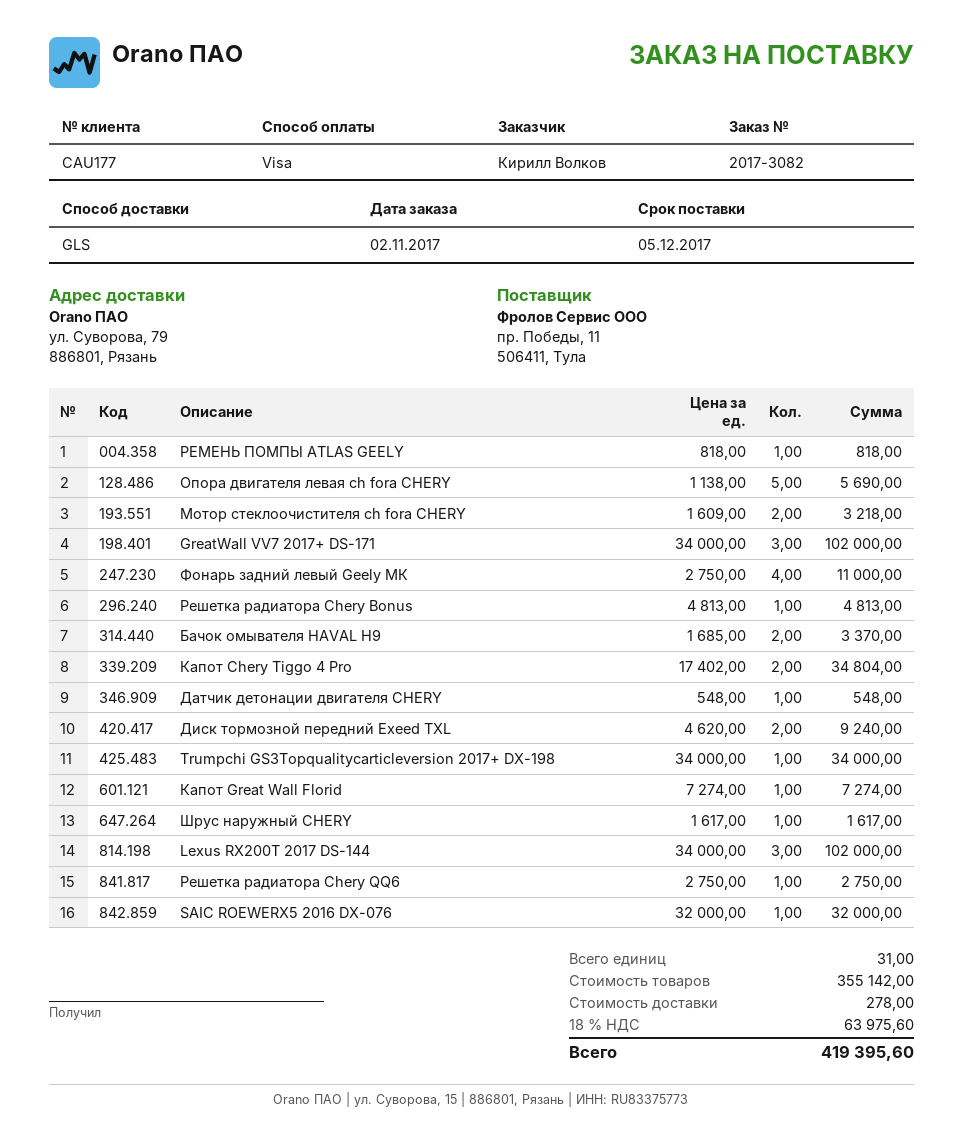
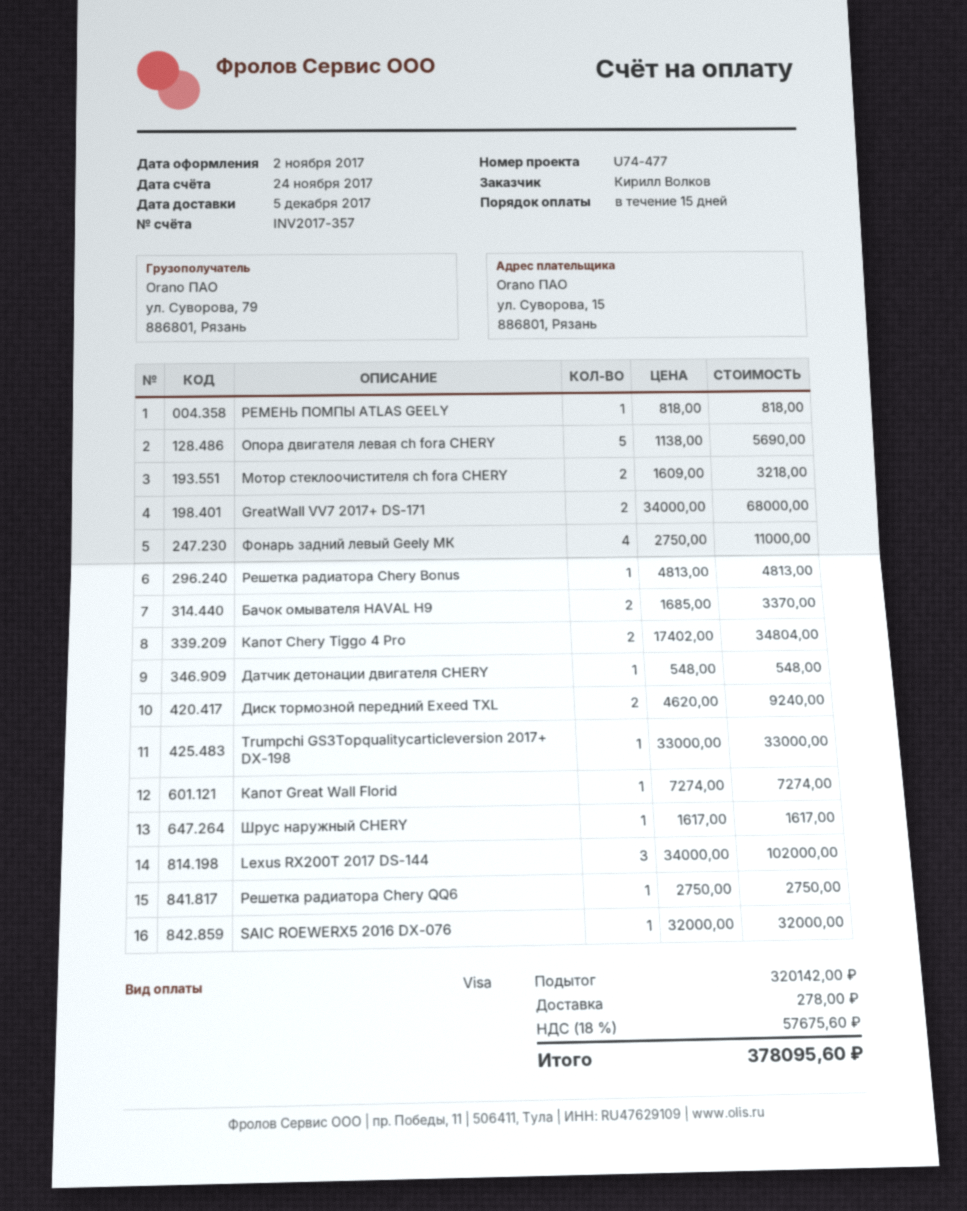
GreatWall VV7 2017+ DS-171: 3 x 34000.00 = 102000.00 -> 2 x 34000.00 = 68000.00
Trumpchi GS3Topqualitycarticleversion 2017+ DX-198: 1 x 34000.00 = 34000.00 -> 1 x 33000.00 = 33000.00
subtotal: 355142.00 -> 320142.00
tax: 18% = 63975.60 -> 18% = 57675.60
total: 419395.60 -> 378095.60

